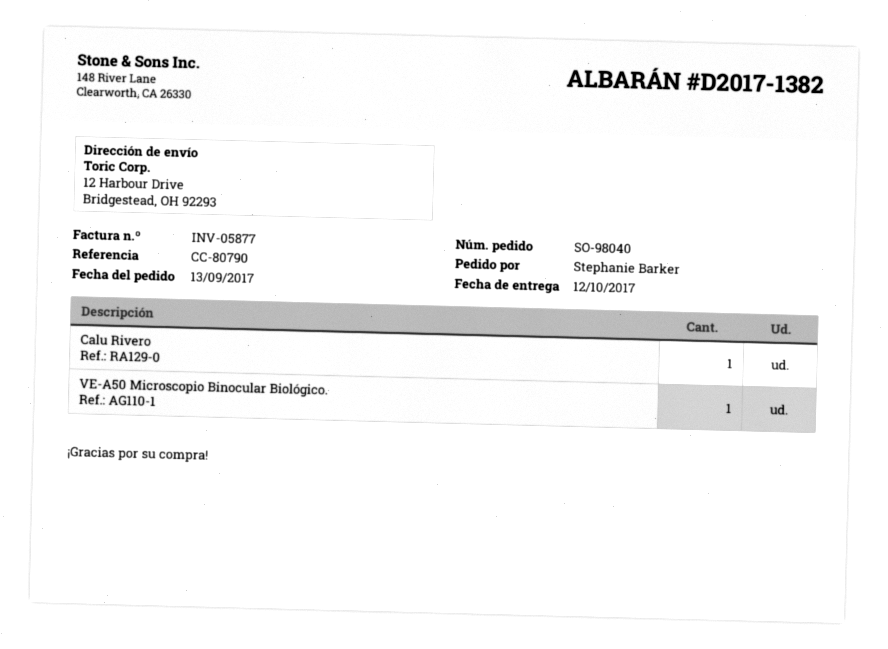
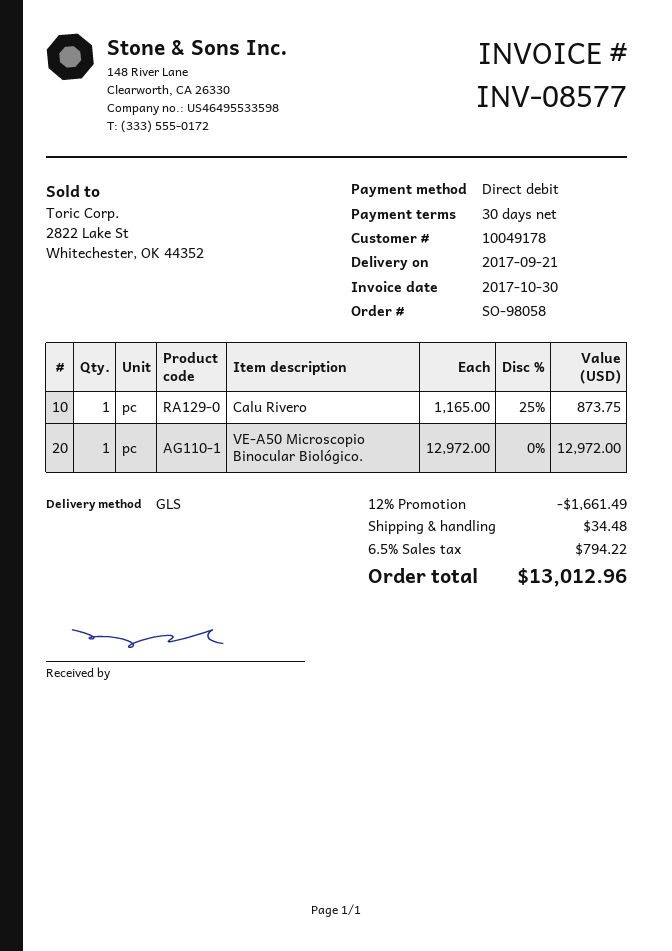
order number: SO-98040 -> SO-98058
delivery date: 2017-10-12 -> 2017-09-21
invoice number: INV-05877 -> INV-08577

